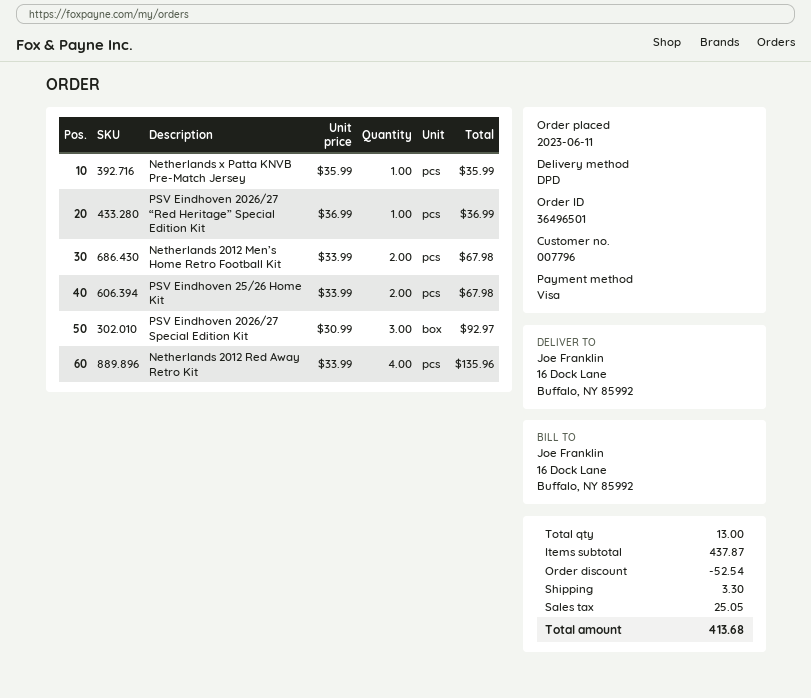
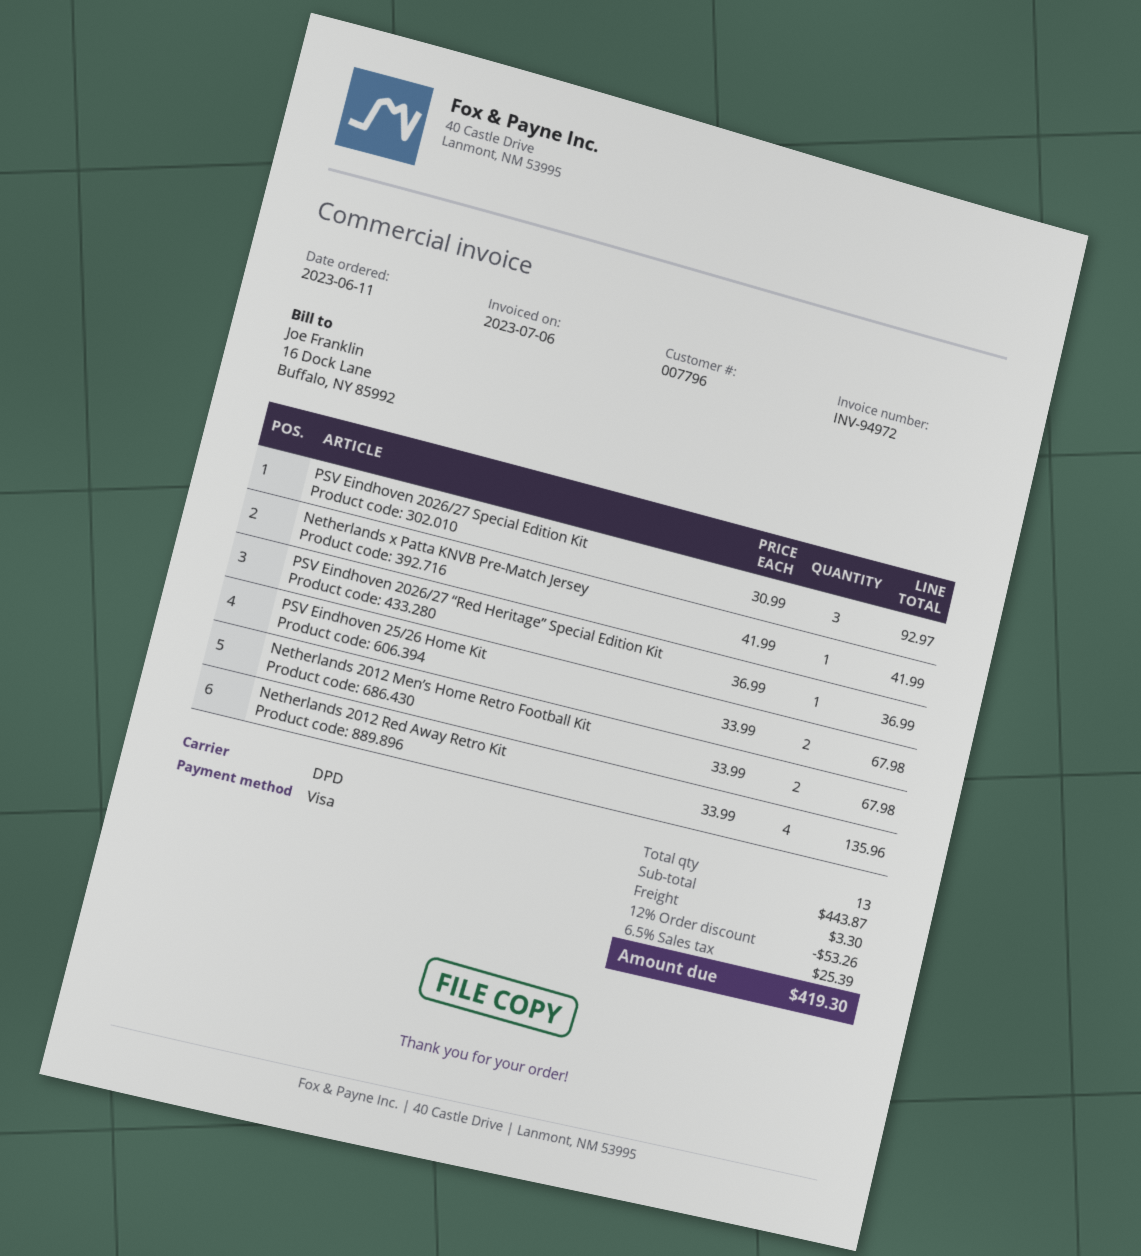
Netherlands x Patta KNVB Pre-Match Jersey: 1 x 35.99 = 35.99 -> 1 x 41.99 = 41.99
subtotal: 437.87 -> 443.87
discount: 52.54 -> 53.26
tax: 25.05 -> 25.39
total: 413.68 -> 419.30

